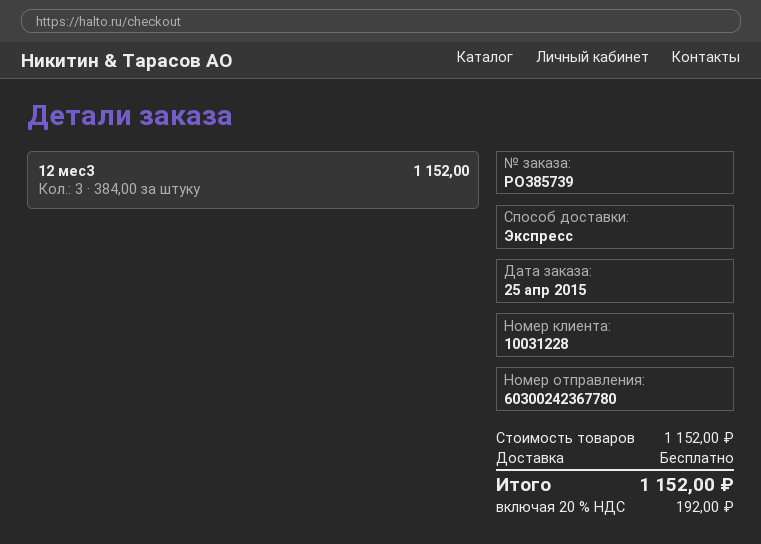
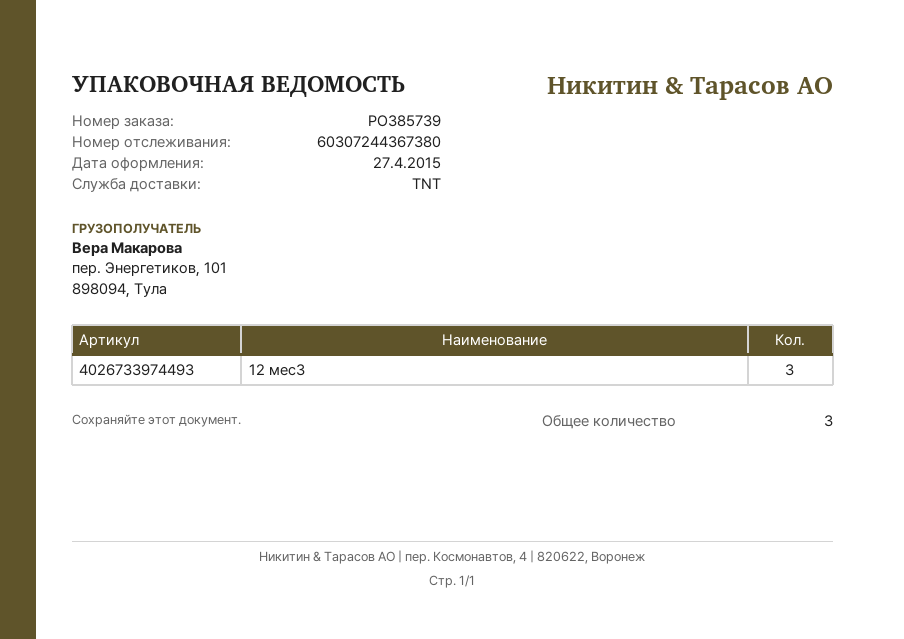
order date: 2015-04-25 -> 2015-04-27
shipping method: express -> TNT
tracking number: 60300242367780 -> 60307244367380

